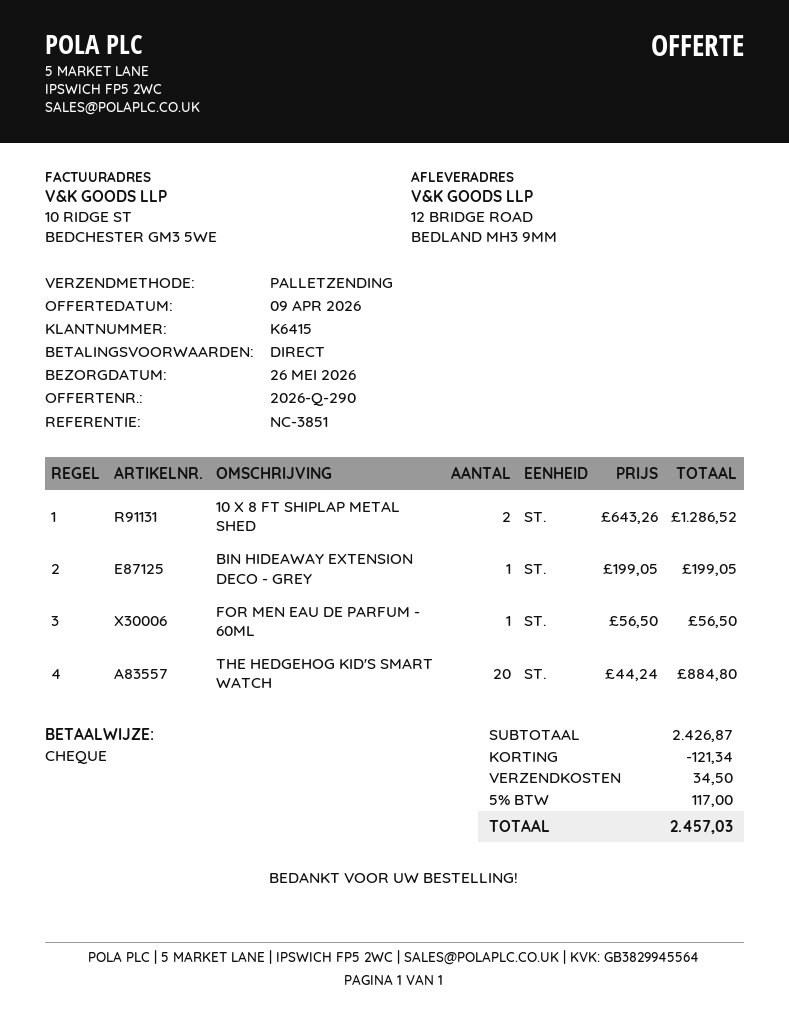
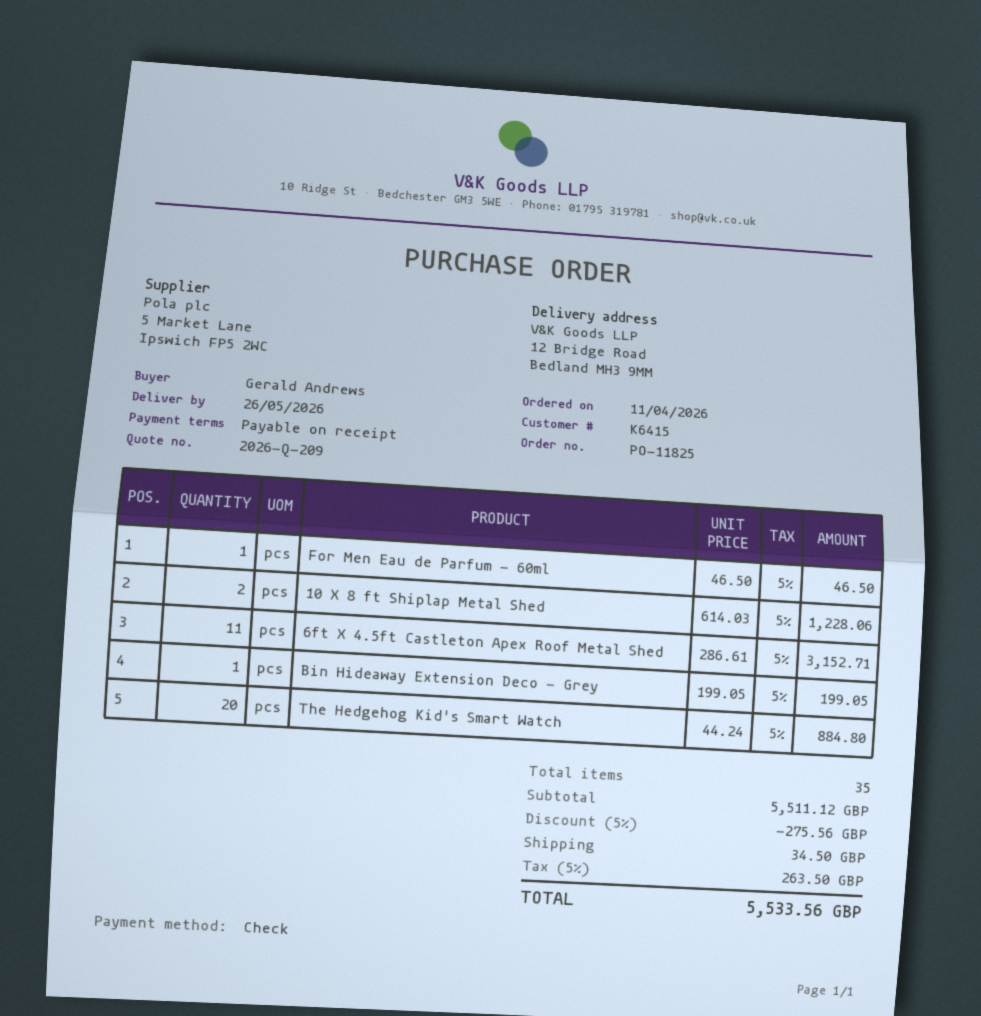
quote number: 2026-Q-290 -> 2026-Q-209
10 X 8 FT SHIPLAP METAL SHED: 2 x 643.26 = 1286.52 -> 2 x 614.03 = 1228.06
FOR MEN EAU DE PARFUM - 60ML: 1 x 56.50 = 56.50 -> 1 x 46.50 = 46.50
6ft X 4.5ft Castleton Apex Roof Metal Shed: none -> 11 x 286.61 = 3152.71
subtotal: 2426.87 -> 5511.12
discount: 121.34 -> 275.56
tax: 5% = 117.00 -> 5% = 263.50
total: 2457.03 -> 5533.56

